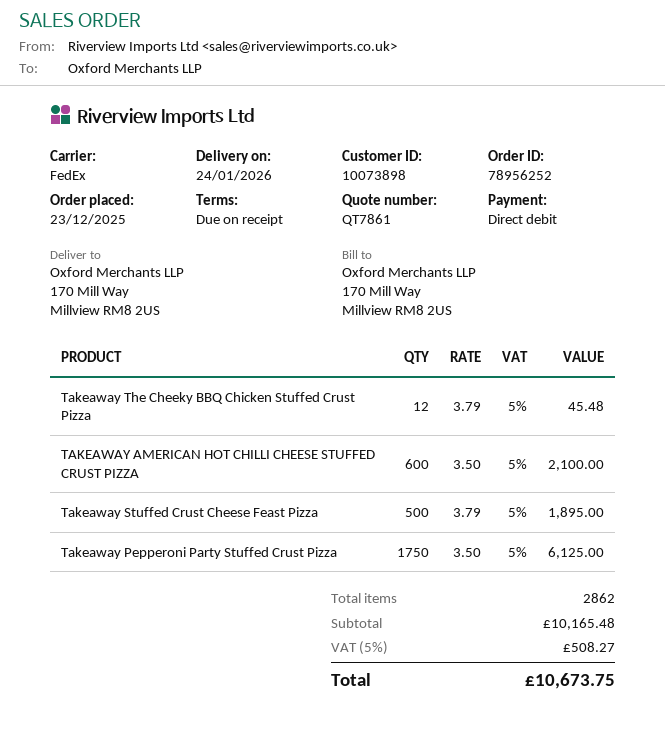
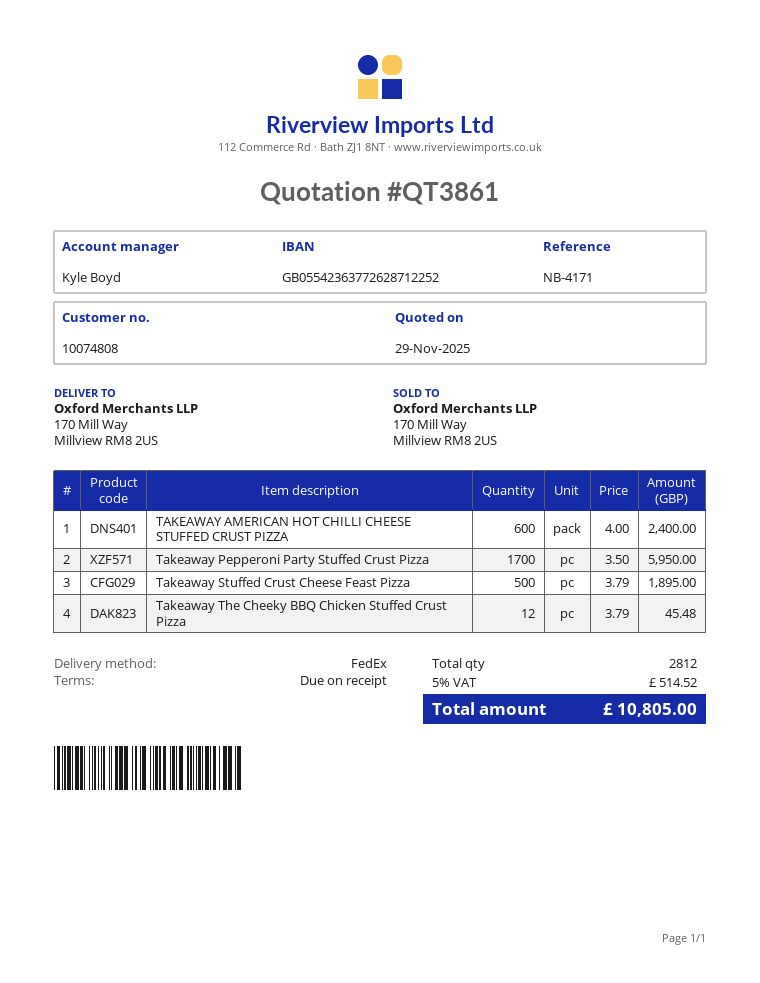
quote number: QT7861 -> QT3861
customer number: 10073898 -> 10074808
TAKEAWAY AMERICAN HOT CHILLI CHEESE STUFFED CRUST PIZZA: 600 x 3.50 = 2100.00 -> 600 x 4.00 = 2400.00
Takeaway Pepperoni Party Stuffed Crust Pizza: 1750 x 3.50 = 6125.00 -> 1700 x 3.50 = 5950.00
total quantity: 2862 -> 2812
tax: 5% = 508.27 -> 5% = 514.52
total: 10673.75 -> 10805.00

